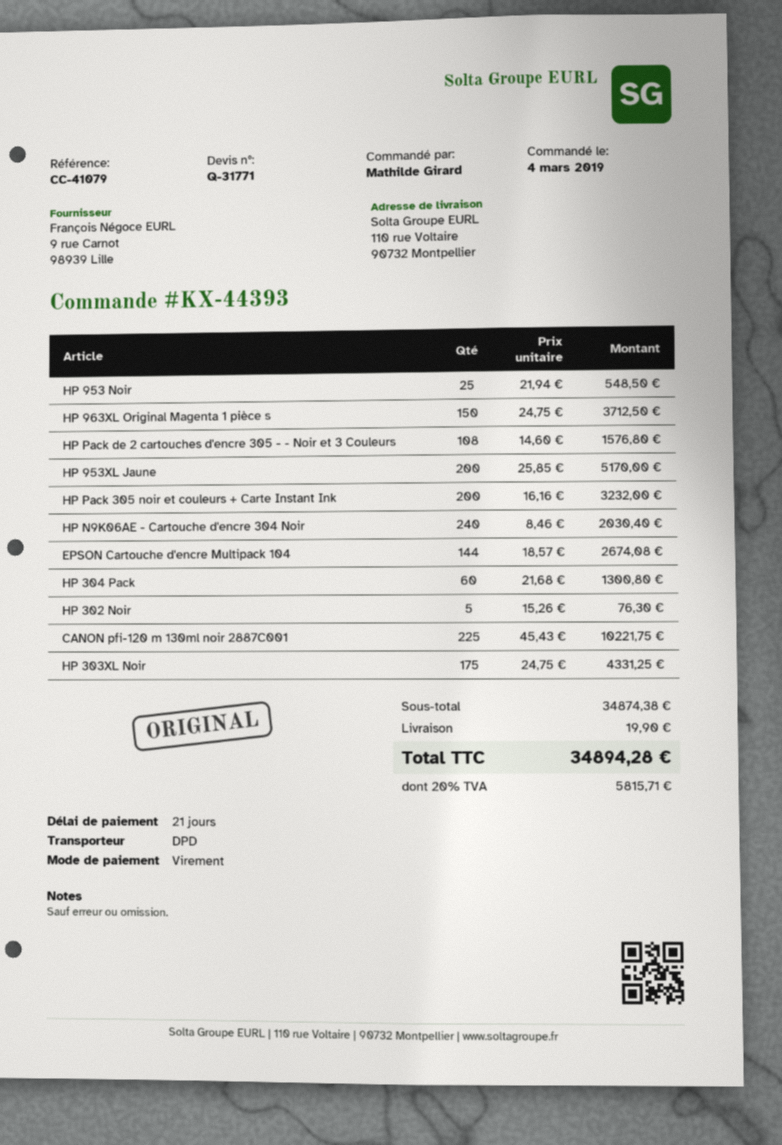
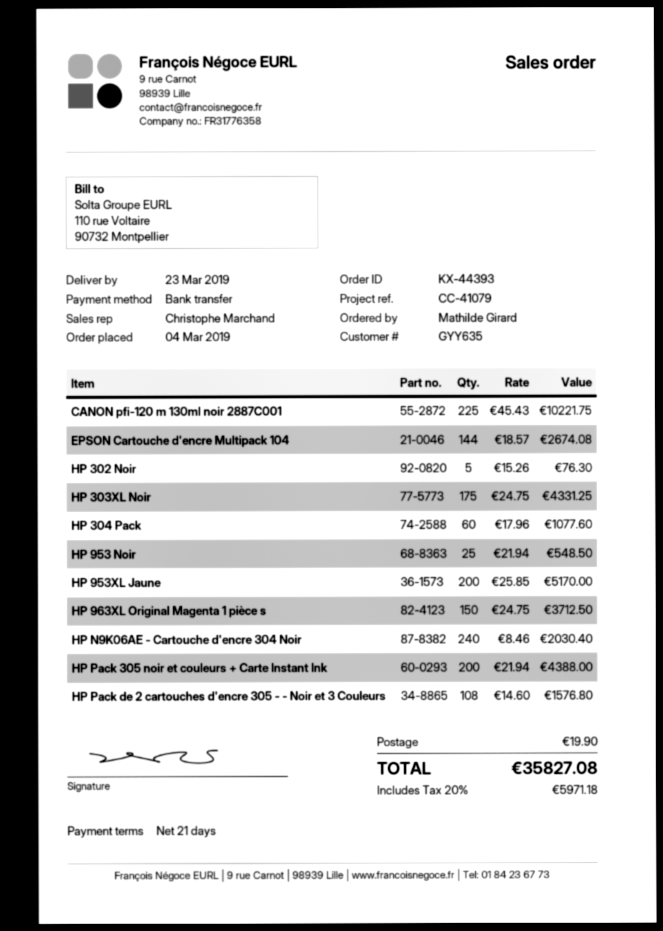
HP Pack 305 noir et couleurs + Carte Instant Ink: 200 x 16.16 = 3232.00 -> 200 x 21.94 = 4388.00
HP 304 Pack: 60 x 21.68 = 1300.80 -> 60 x 17.96 = 1077.60
tax: 20% = 5815.71 -> 20% = 5971.18
total: 34894.28 -> 35827.08

